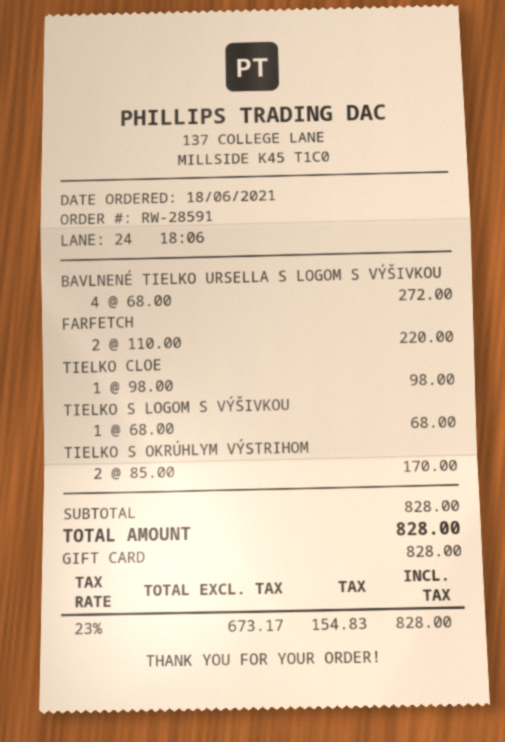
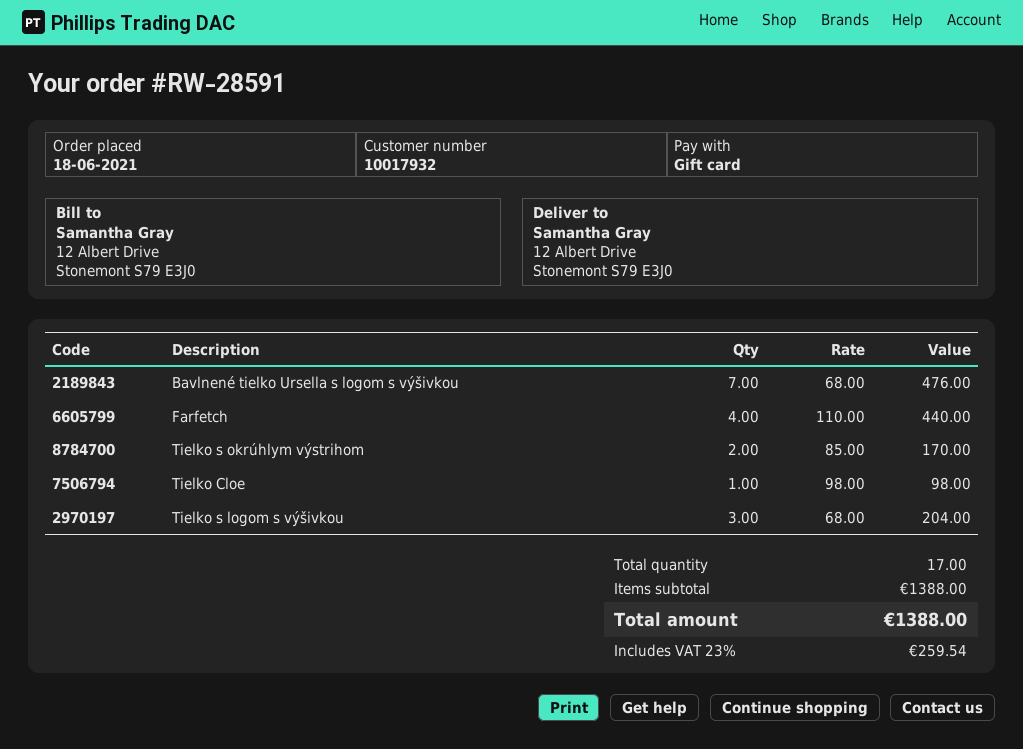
BAVLNENÉ TIELKO URSELLA S LOGOM S VÝŠIVKOU: 4 x 68.00 = 272.00 -> 7 x 68.00 = 476.00
FARFETCH: 2 x 110.00 = 220.00 -> 4 x 110.00 = 440.00
TIELKO S LOGOM S VÝŠIVKOU: 1 x 68.00 = 68.00 -> 3 x 68.00 = 204.00
subtotal: 828.00 -> 1388.00
tax: 23% = 154.83 -> 23% = 259.54
total: 828.00 -> 1388.00

